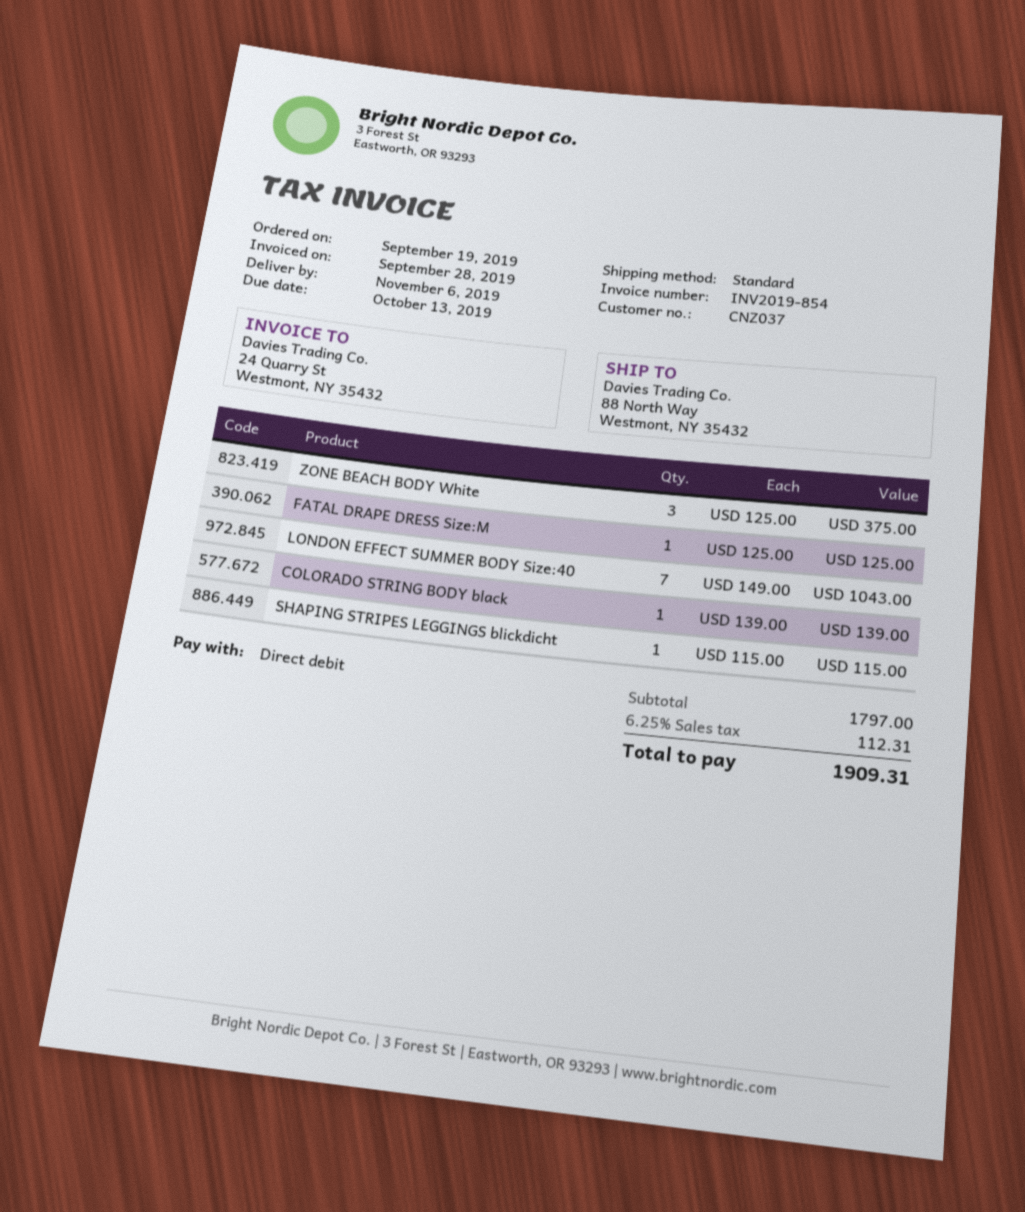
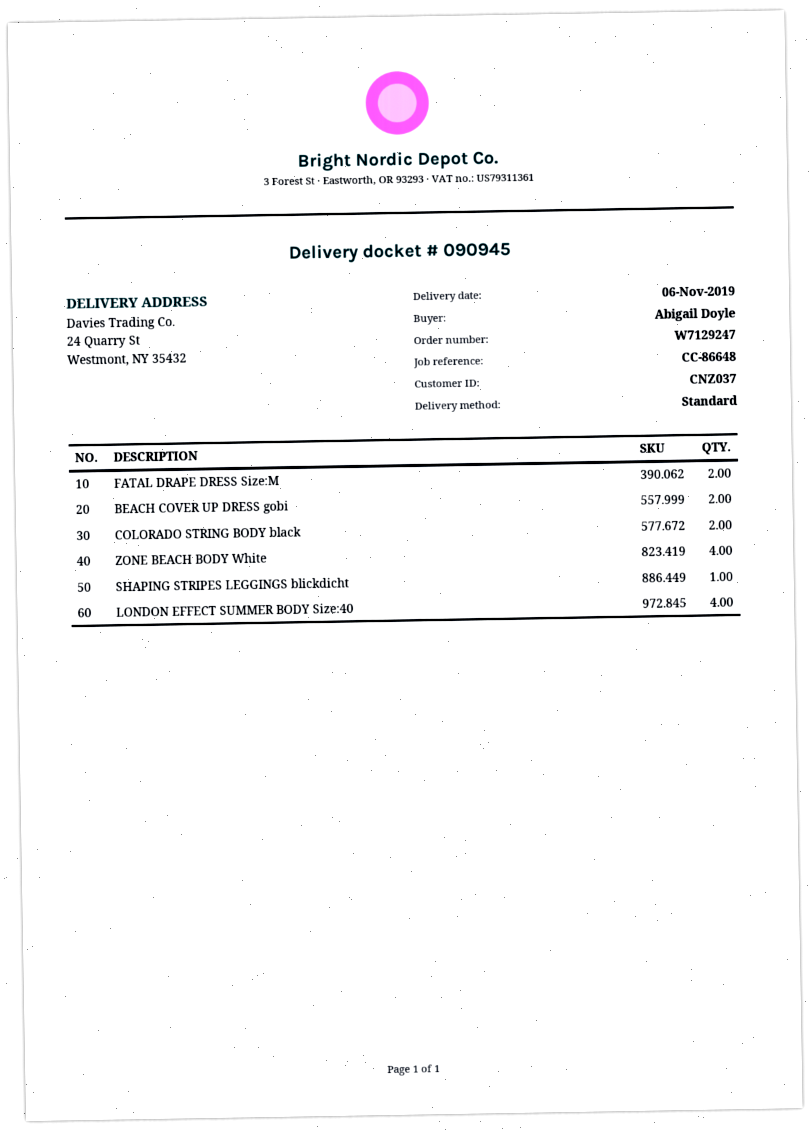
ship to: 88 North Way, Westmont, NY 35432 -> 24 Quarry St, Westmont, NY 35432
ZONE BEACH BODY White: 3 -> 4
FATAL DRAPE DRESS Size:M: 1 -> 2
LONDON EFFECT SUMMER BODY Size:40: 7 -> 4
COLORADO STRING BODY black: 1 -> 2
BEACH COVER UP DRESS gobi: none -> 2

